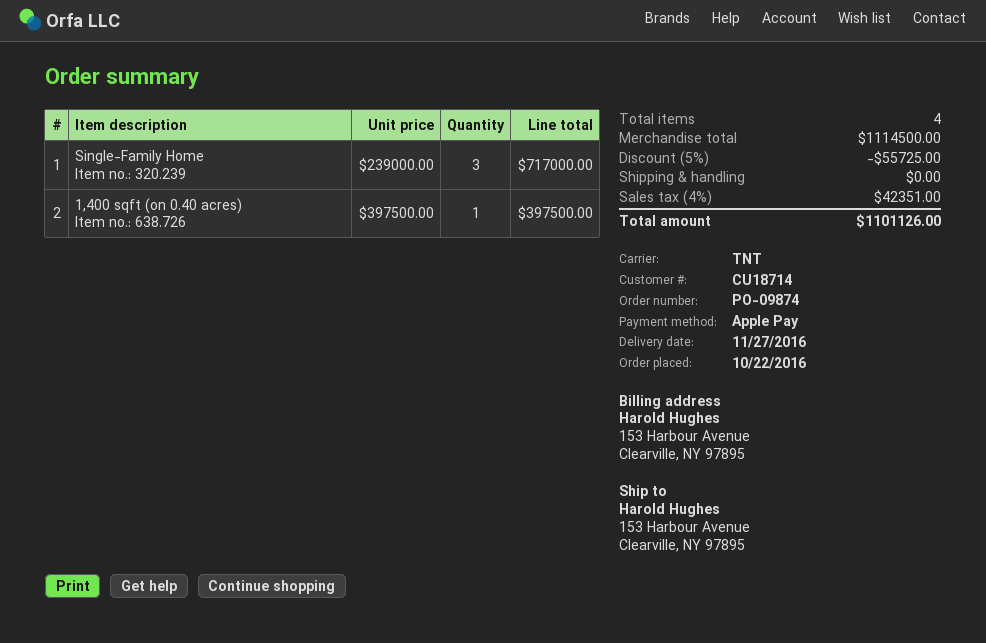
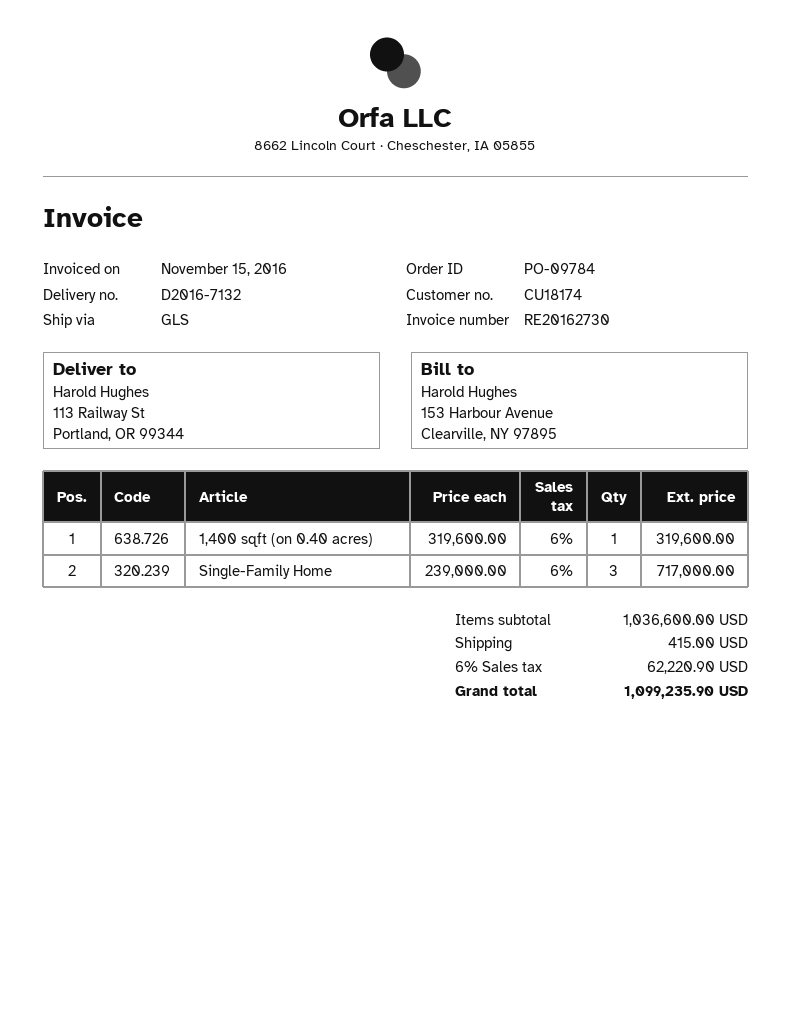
order number: PO-09874 -> PO-09784
customer number: CU18714 -> CU18174
shipping method: TNT -> GLS
ship to: 153 Harbour Avenue, Clearville, NY 97895 -> 113 Railway St, Portland, OR 99344
1,400 sqft (on 0.40 acres): 1 x 397500.00 = 397500.00 -> 1 x 319600.00 = 319600.00
subtotal: 1114500.00 -> 1036600.00
discount: 5% = 55725.00 -> none
shipping: 0.00 -> 415.00
tax: 4% = 42351.00 -> 6% = 62220.90
total: 1101126.00 -> 1099235.90

